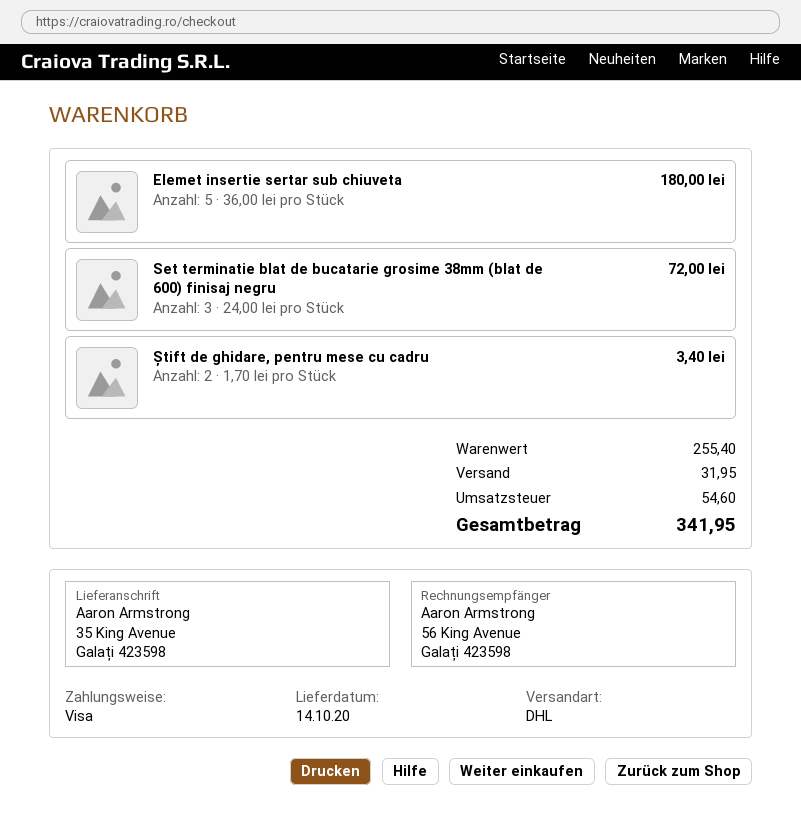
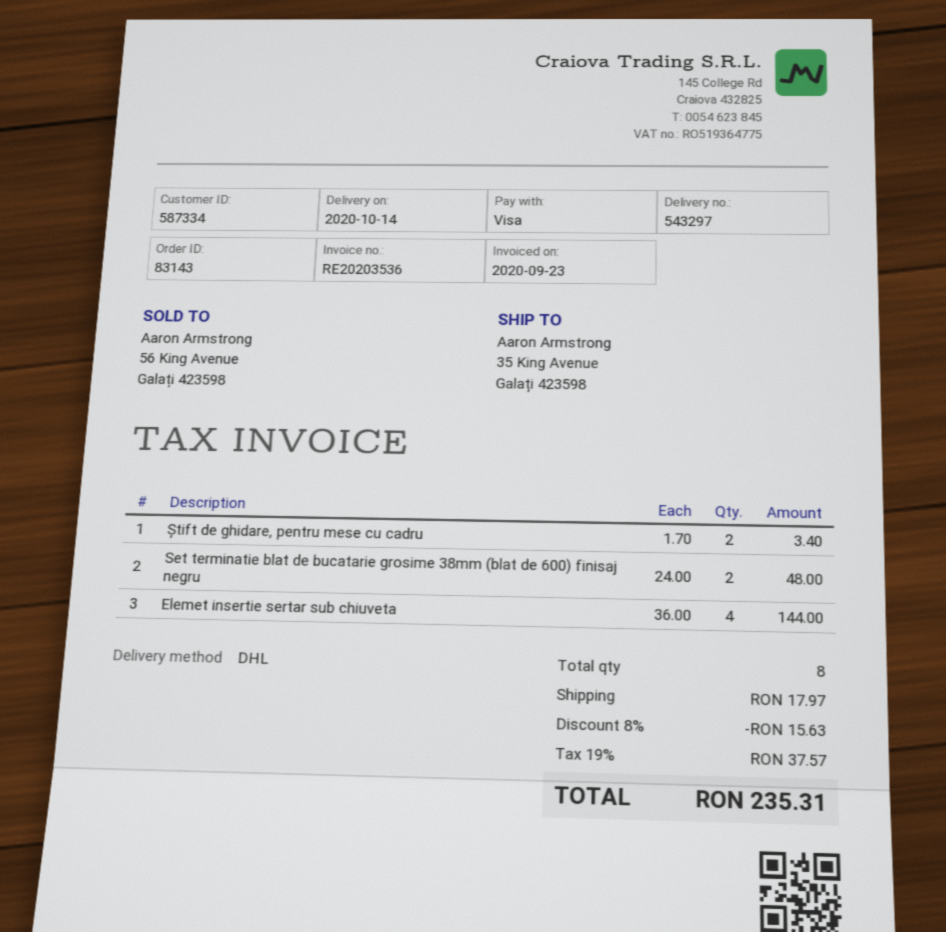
Elemet insertie sertar sub chiuveta: 5 x 36.00 = 180.00 -> 4 x 36.00 = 144.00
Set terminatie blat de bucatarie grosime 38mm (blat de 600) finisaj negru: 3 x 24.00 = 72.00 -> 2 x 24.00 = 48.00
discount: none -> 8% = 15.63
shipping: 31.95 -> 17.97
tax: 54.60 -> 37.57
total: 341.95 -> 235.31

